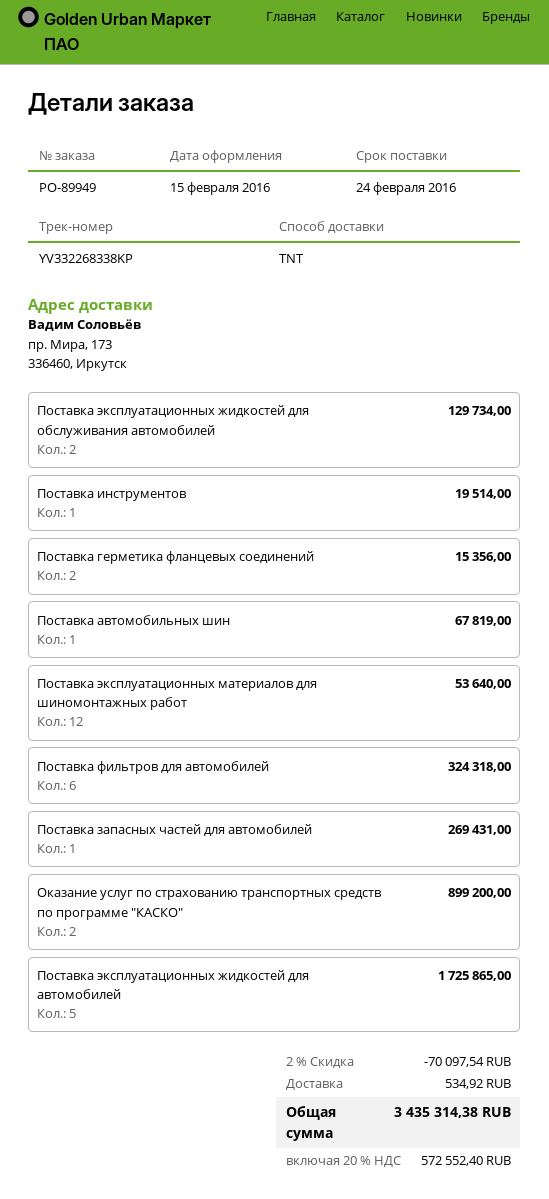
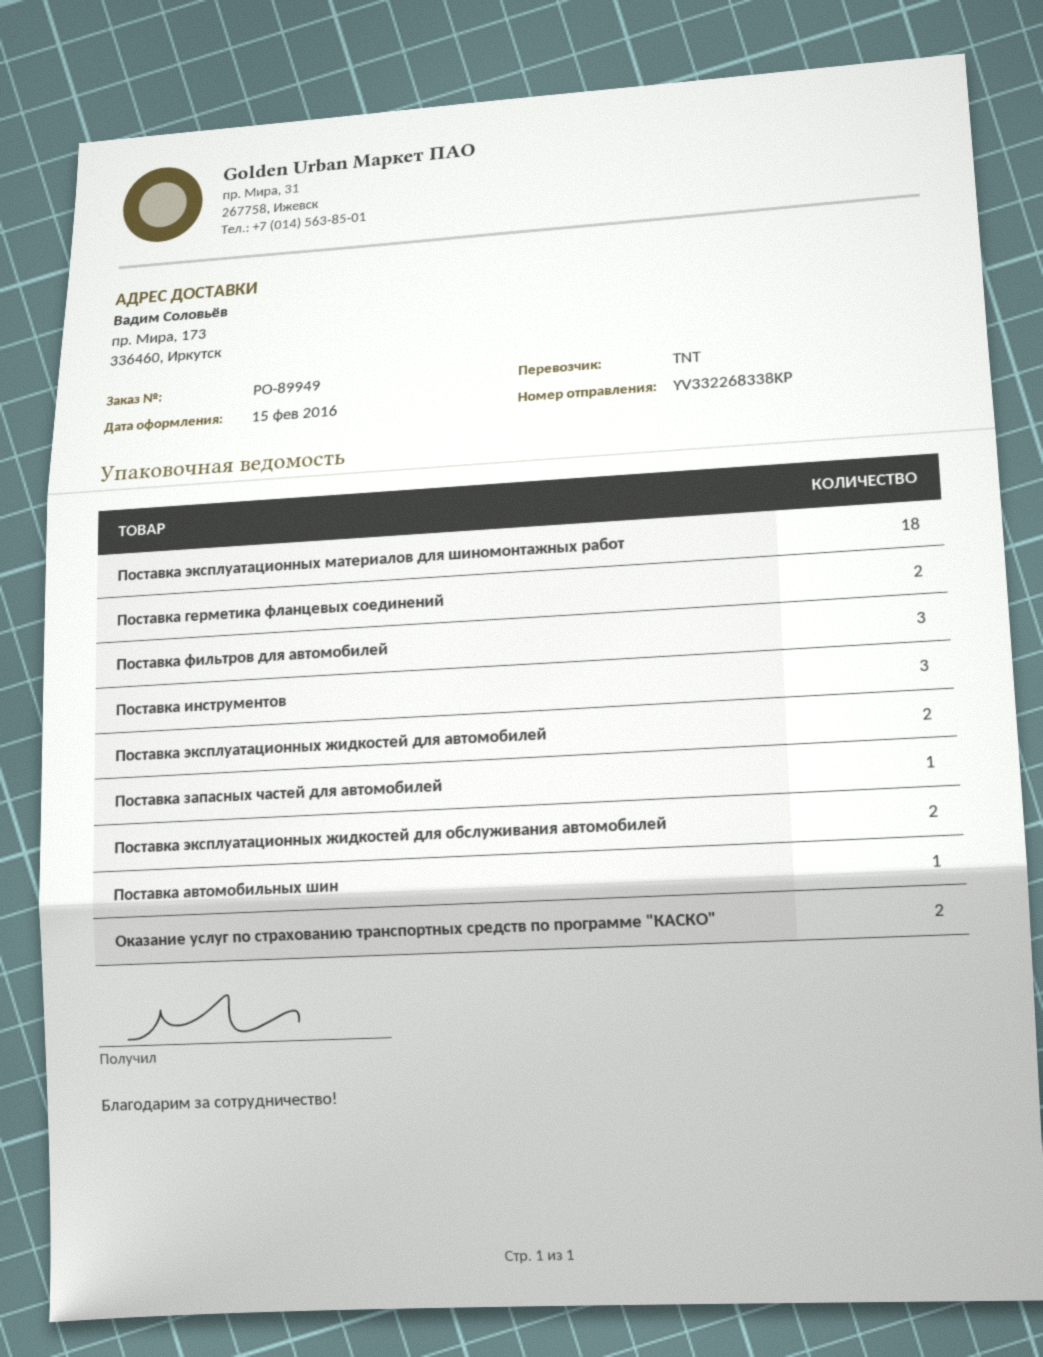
Поставка инструментов: 1 -> 3
Поставка эксплуатационных материалов для шиномонтажных работ: 12 -> 18
Поставка фильтров для автомобилей: 6 -> 3
Поставка эксплуатационных жидкостей для автомобилей: 5 -> 2

